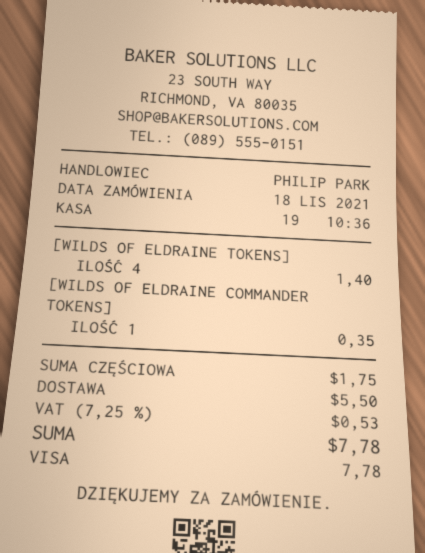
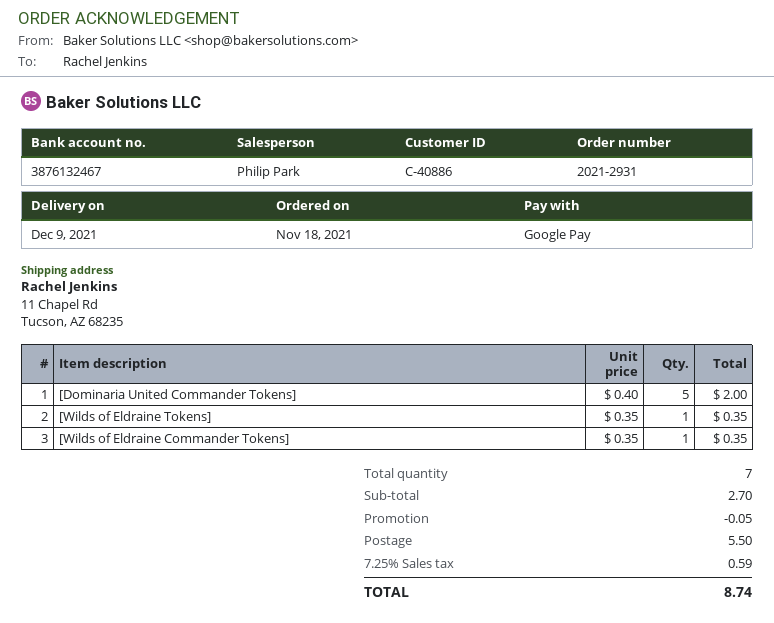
payment method: Visa -> Google Pay
[WILDS OF ELDRAINE TOKENS]: 4 for 1.40 -> 1 for 0.35
[Dominaria United Commander Tokens]: none -> 5 for 2.00
subtotal: 1.75 -> 2.70
discount: none -> 0.05
tax: 7.25% = 0.53 -> 7.25% = 0.59
total: 7.78 -> 8.74

